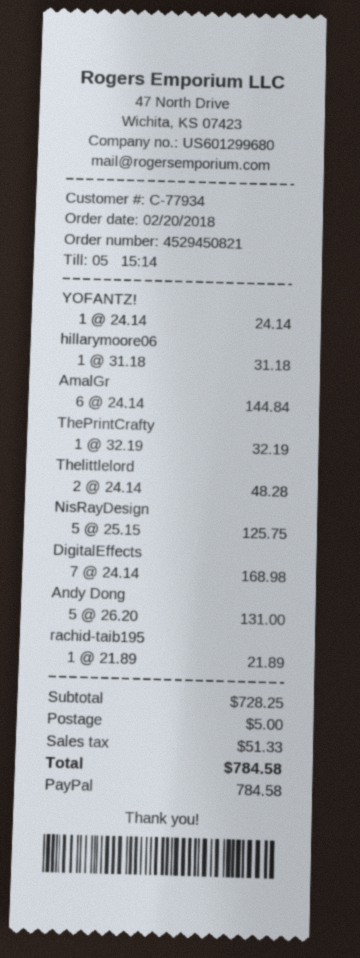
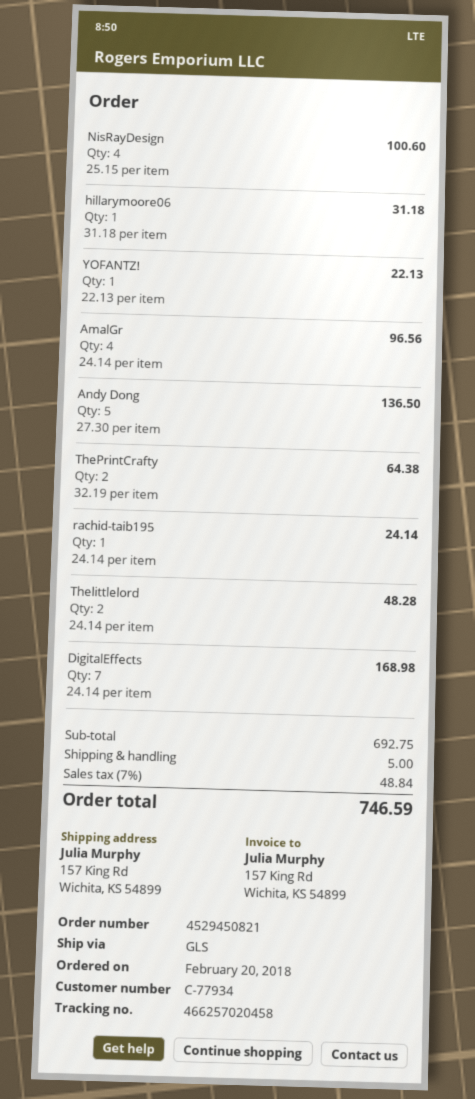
YOFANTZ!: 1 x 24.14 = 24.14 -> 1 x 22.13 = 22.13
AmalGr: 6 x 24.14 = 144.84 -> 4 x 24.14 = 96.56
ThePrintCrafty: 1 x 32.19 = 32.19 -> 2 x 32.19 = 64.38
NisRayDesign: 5 x 25.15 = 125.75 -> 4 x 25.15 = 100.60
Andy Dong: 5 x 26.20 = 131.00 -> 5 x 27.30 = 136.50
rachid-taib195: 1 x 21.89 = 21.89 -> 1 x 24.14 = 24.14
subtotal: 728.25 -> 692.75
tax: 51.33 -> 48.84
total: 784.58 -> 746.59

